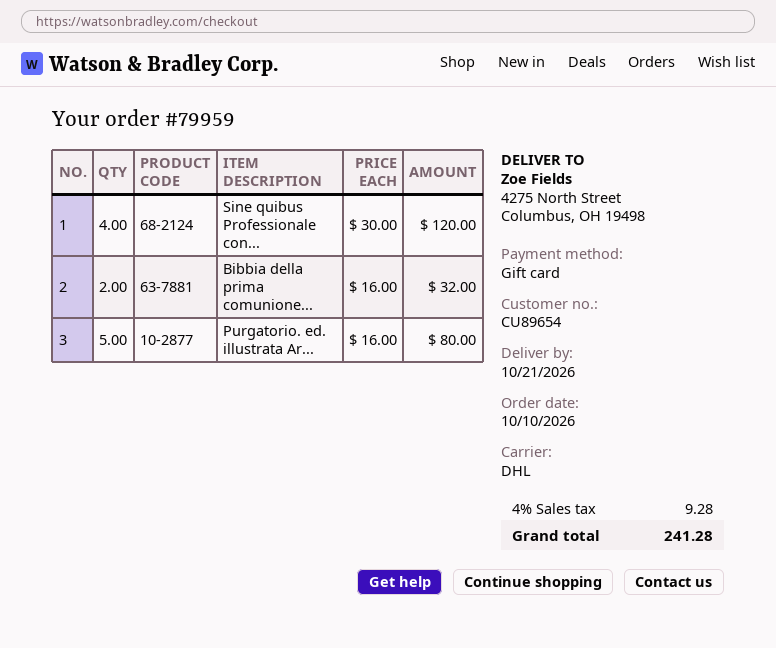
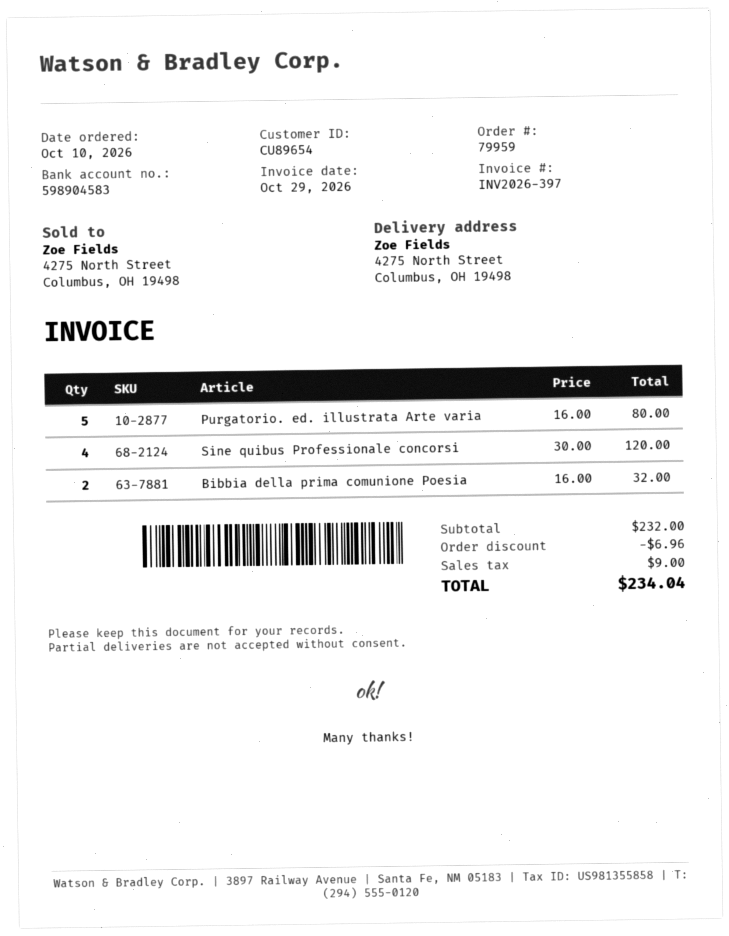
discount: none -> 6.96
tax: 9.28 -> 9.00
total: 241.28 -> 234.04

